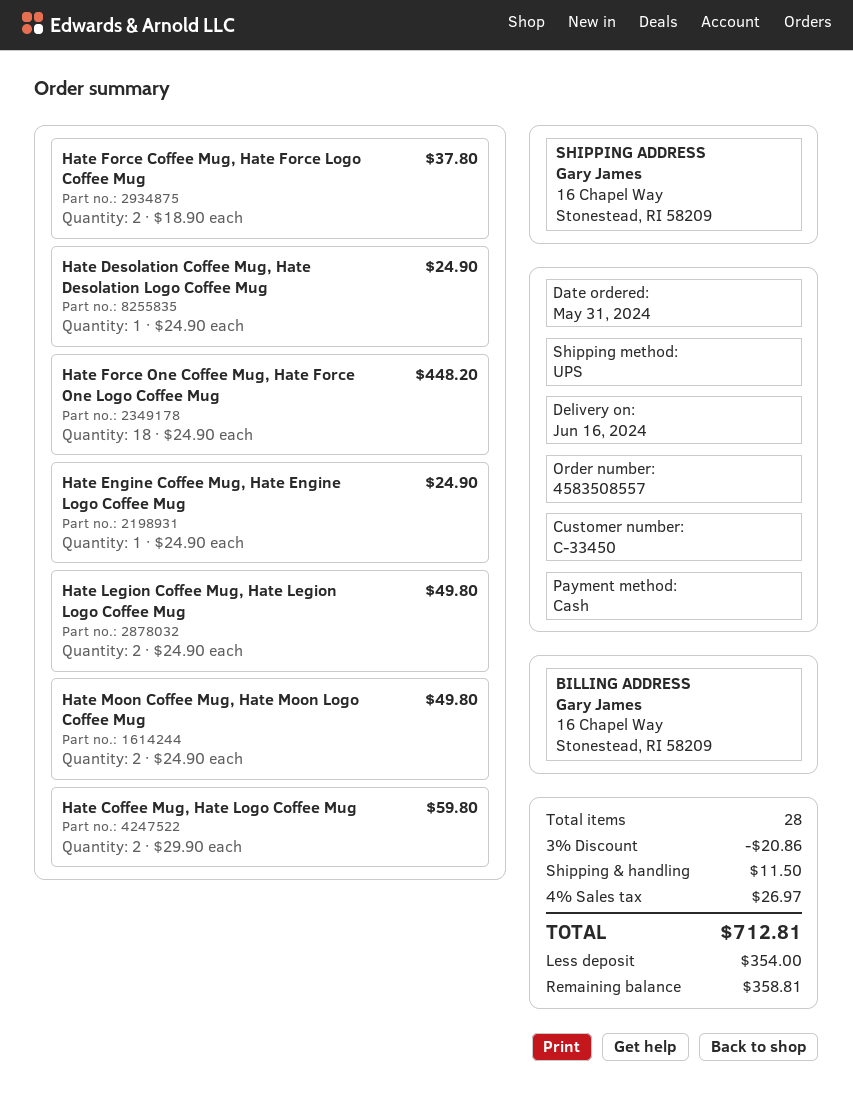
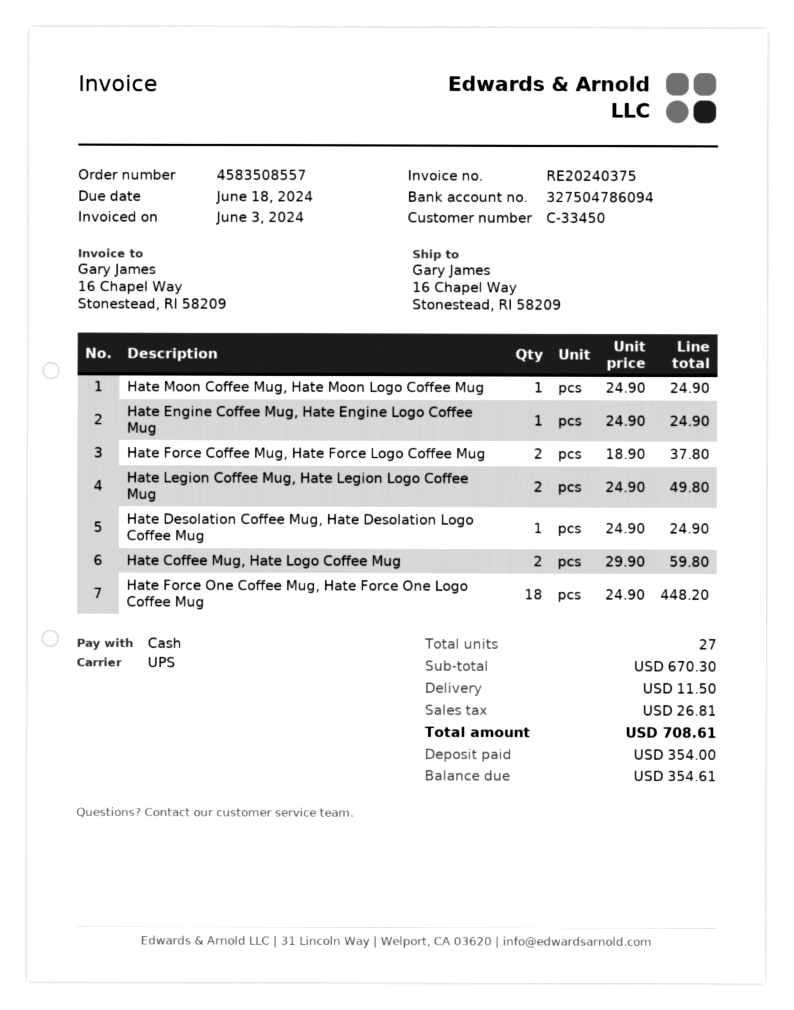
Hate Moon Coffee Mug, Hate Moon Logo Coffee Mug: 2 x 24.90 = 49.80 -> 1 x 24.90 = 24.90
total quantity: 28 -> 27
discount: 3% = 20.86 -> none
tax: 26.97 -> 26.81
total: 712.81 -> 708.61
balance: 358.81 -> 354.61

